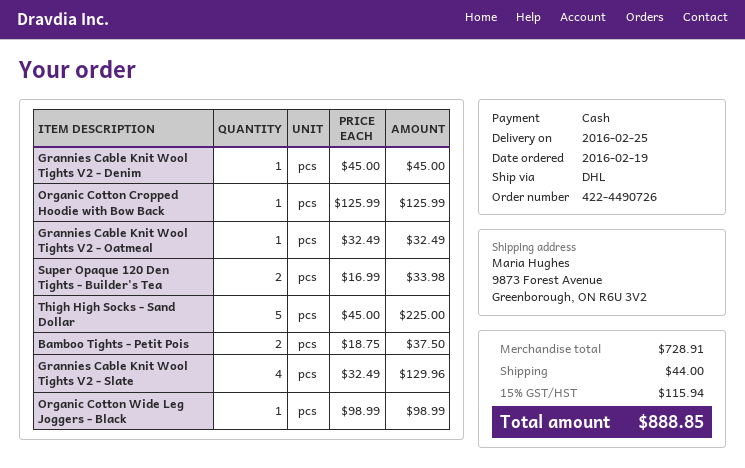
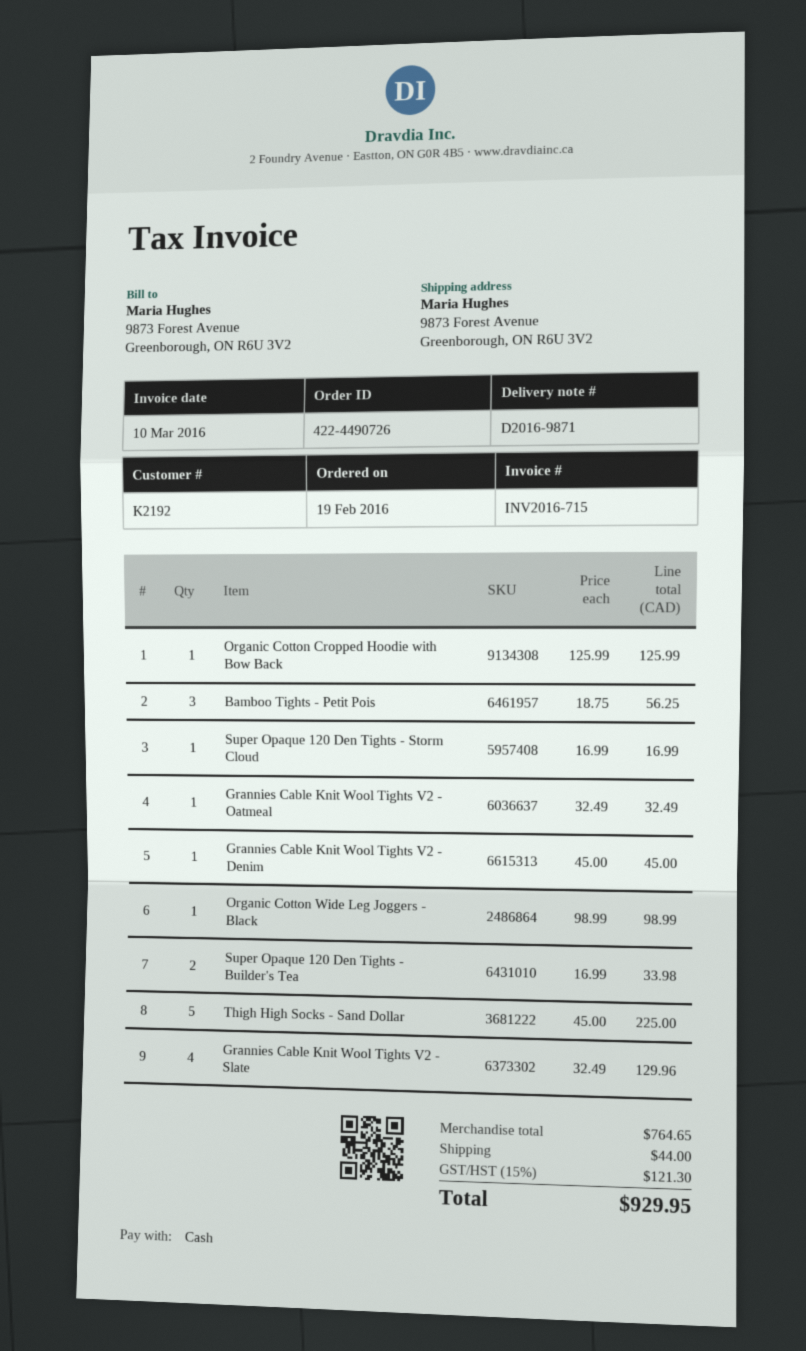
Bamboo Tights - Petit Pois: 2 x 18.75 = 37.50 -> 3 x 18.75 = 56.25
Super Opaque 120 Den Tights - Storm Cloud: none -> 1 x 16.99 = 16.99
subtotal: 728.91 -> 764.65
tax: 15% = 115.94 -> 15% = 121.30
total: 888.85 -> 929.95

